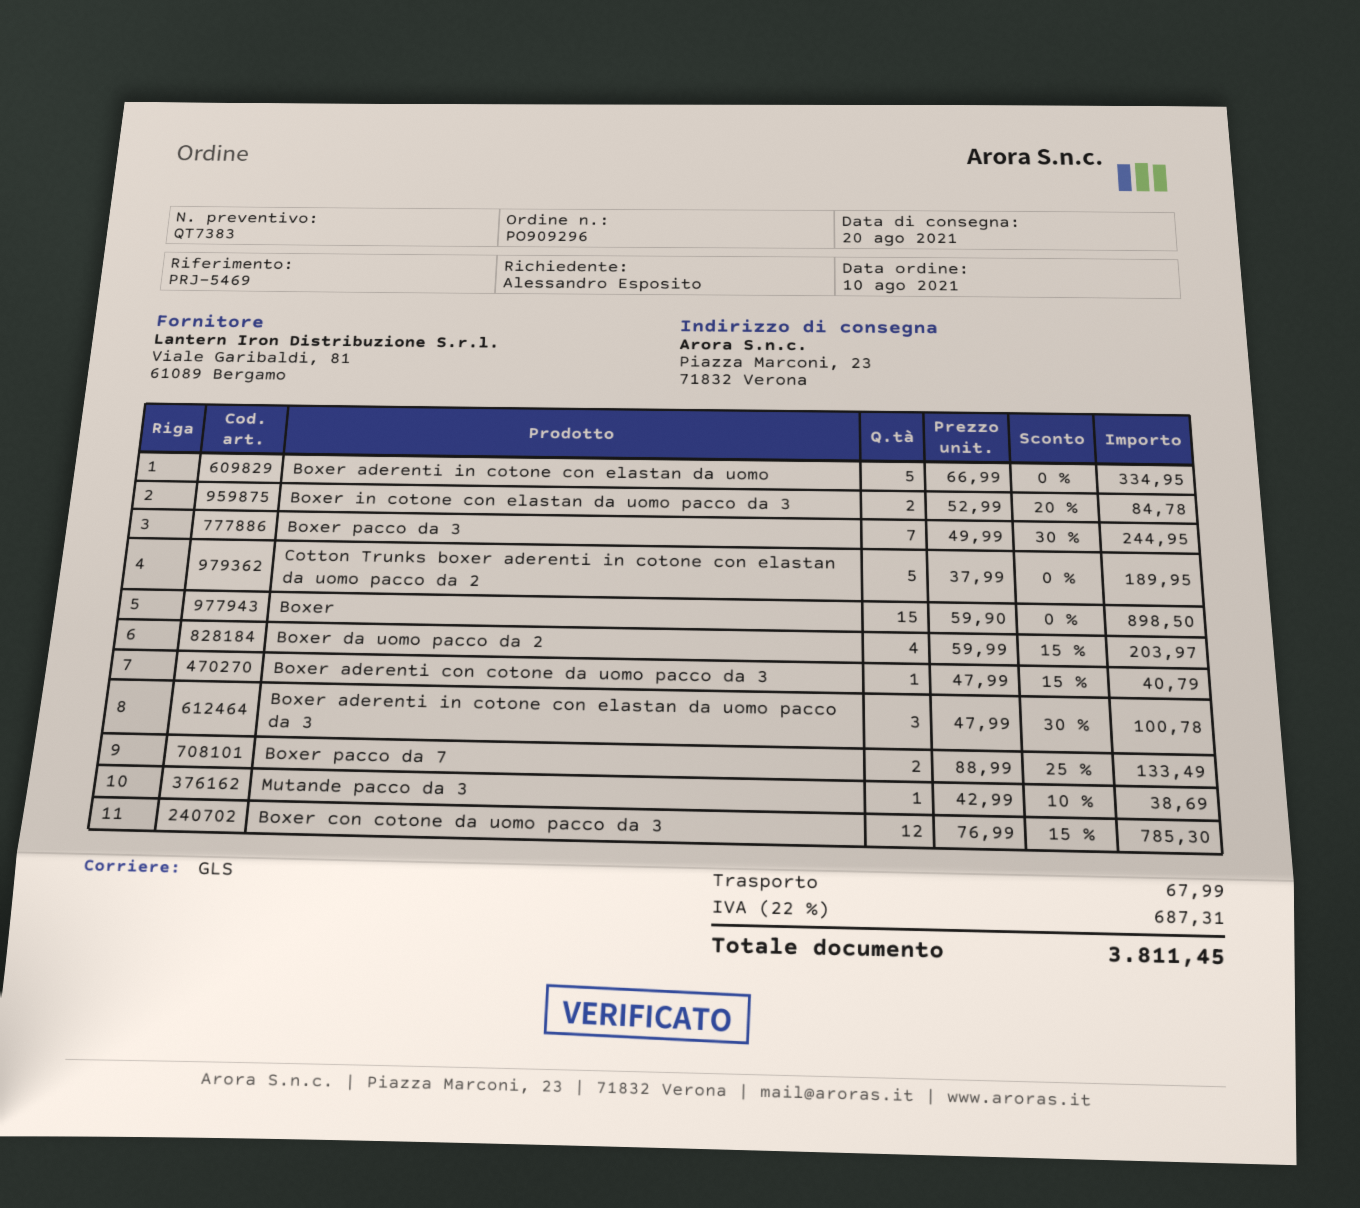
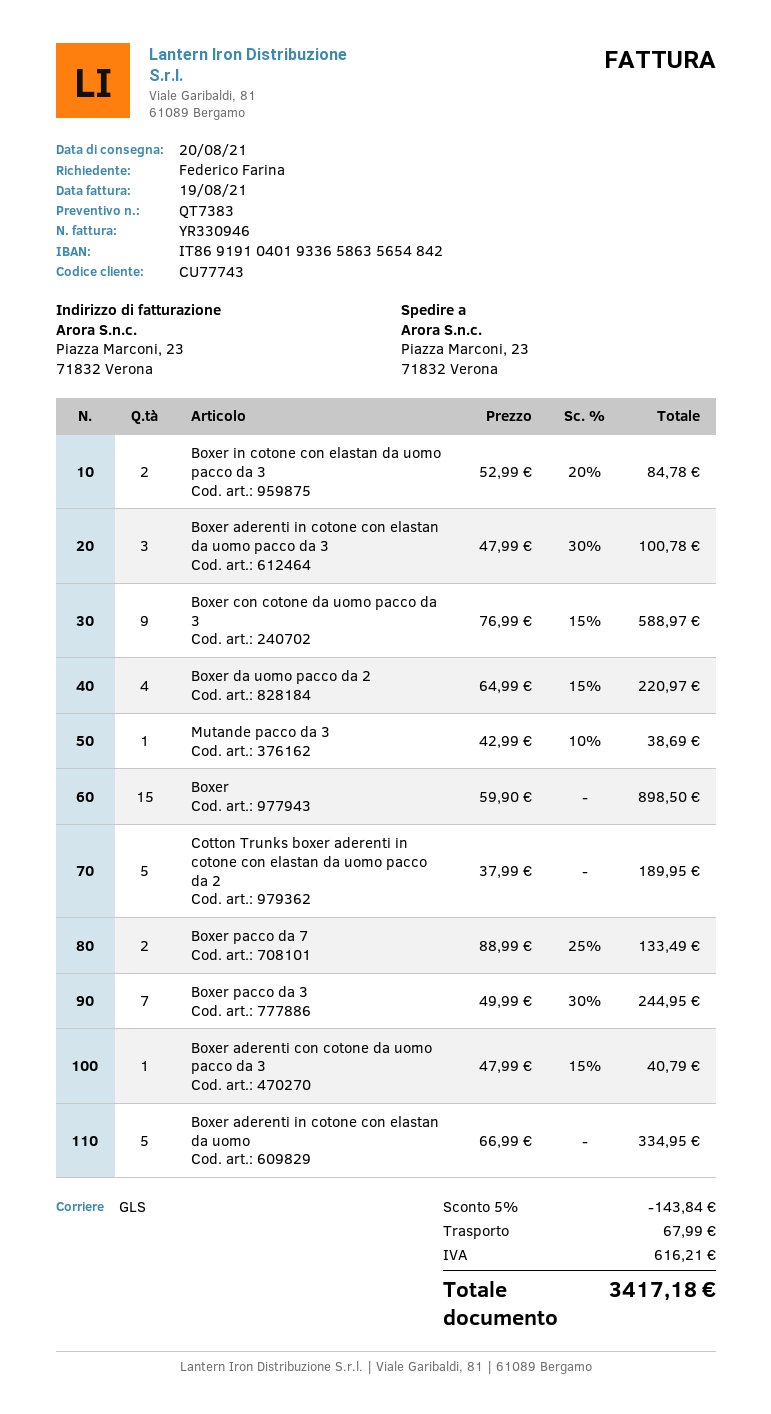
ordered by: Alessandro Esposito -> Federico Farina
Boxer da uomo pacco da 2: 4 x 59.99 - 15% = 203.97 -> 4 x 64.99 - 15% = 220.97
Boxer con cotone da uomo pacco da 3: 12 x 76.99 - 15% = 785.30 -> 9 x 76.99 - 15% = 588.97
discount: none -> 5% = 143.84
tax: 687.31 -> 616.21
total: 3811.45 -> 3417.18

